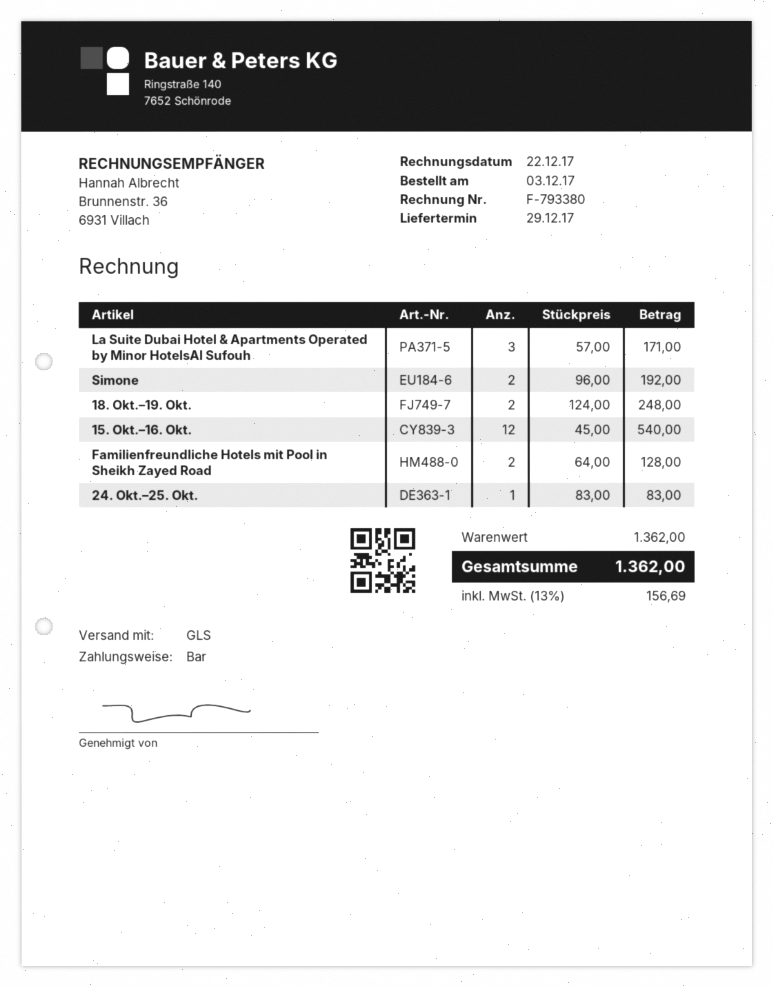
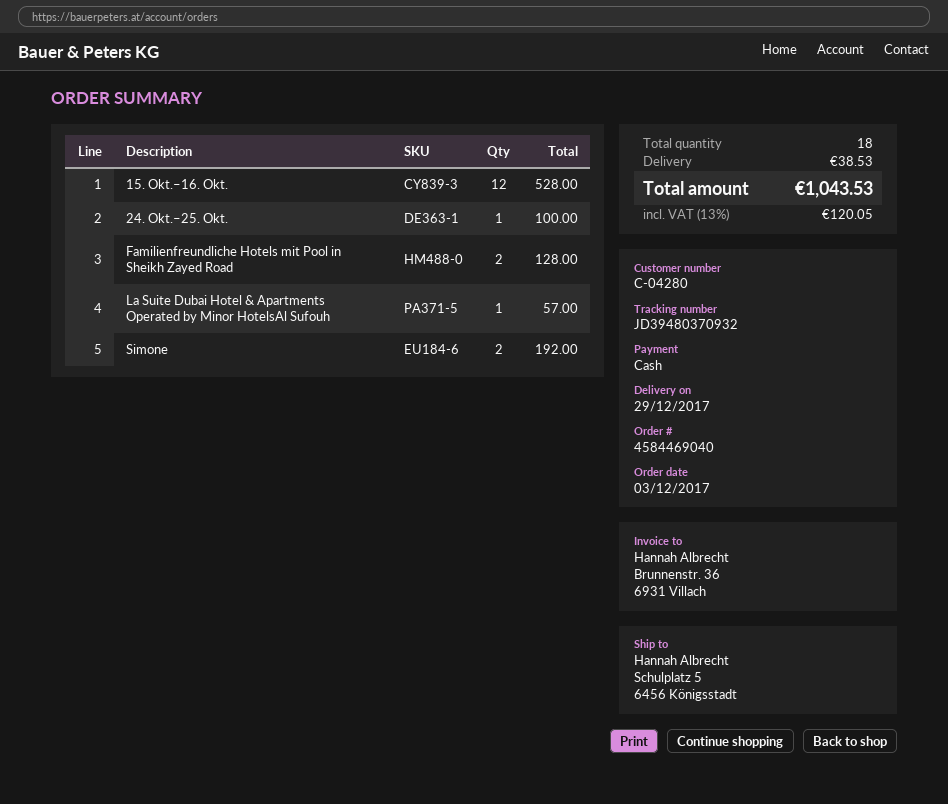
La Suite Dubai Hotel & Apartments Operated by Minor HotelsAl Sufouh: 3 for 171.00 -> 1 for 57.00
18. Okt.–19. Okt.: 2 for 248.00 -> none
15. Okt.–16. Okt.: 12 for 540.00 -> 12 for 528.00
24. Okt.–25. Okt.: 1 for 83.00 -> 1 for 100.00
shipping: none -> 38.53
tax: 13% = 156.69 -> 13% = 120.05
total: 1362.00 -> 1043.53

